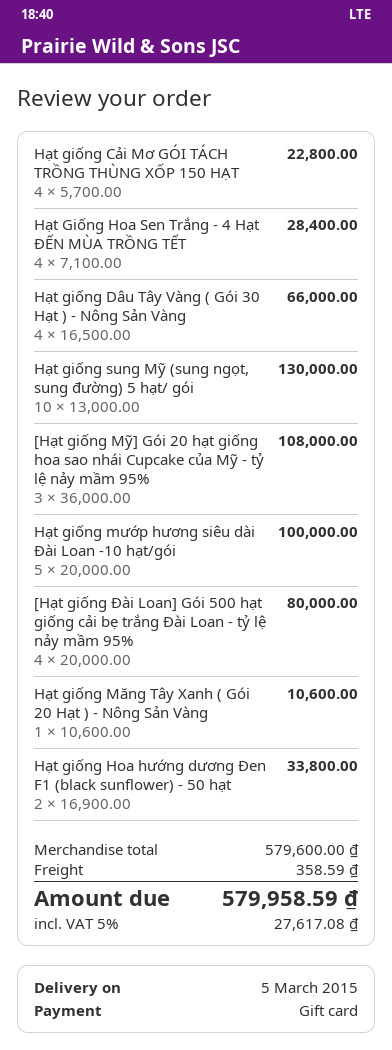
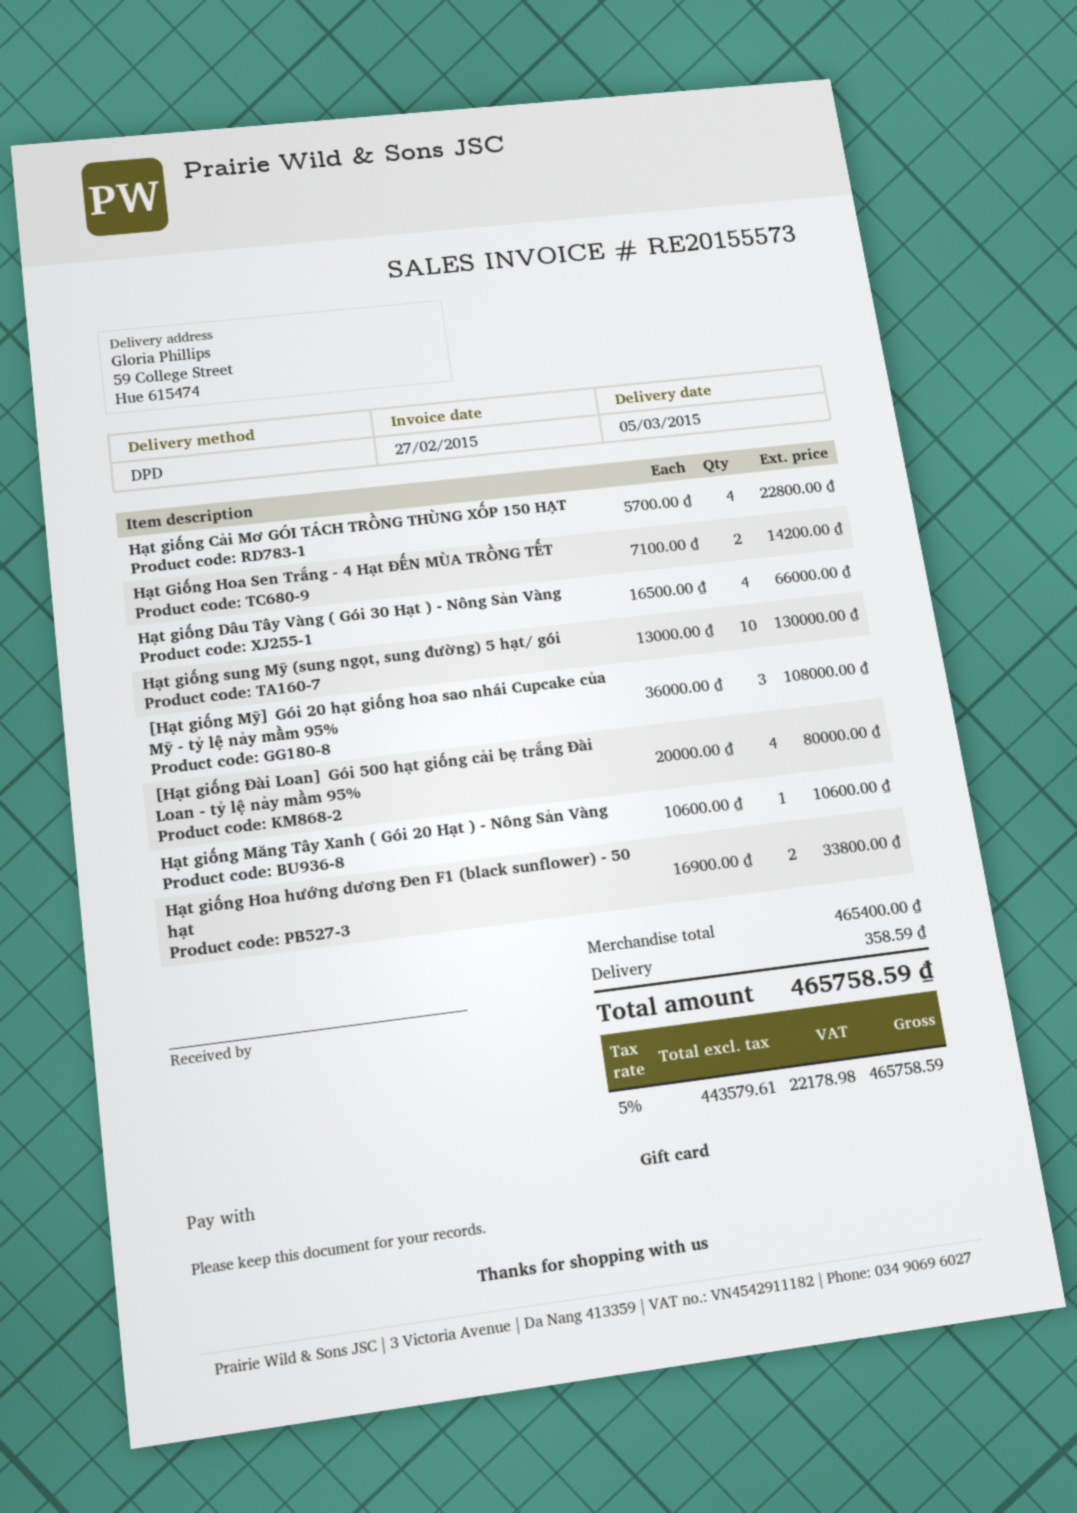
Hạt Giống Hoa Sen Trắng - 4 Hạt ĐẾN MÙA TRỒNG TẾT: 4 x 7100.00 = 28400.00 -> 2 x 7100.00 = 14200.00
Hạt giống mướp hương siêu dài Đài Loan -10 hạt/gói: 5 x 20000.00 = 100000.00 -> none
subtotal: 579600.00 -> 465400.00
tax: 5% = 27617.08 -> 5% = 22178.98
total: 579958.59 -> 465758.59

